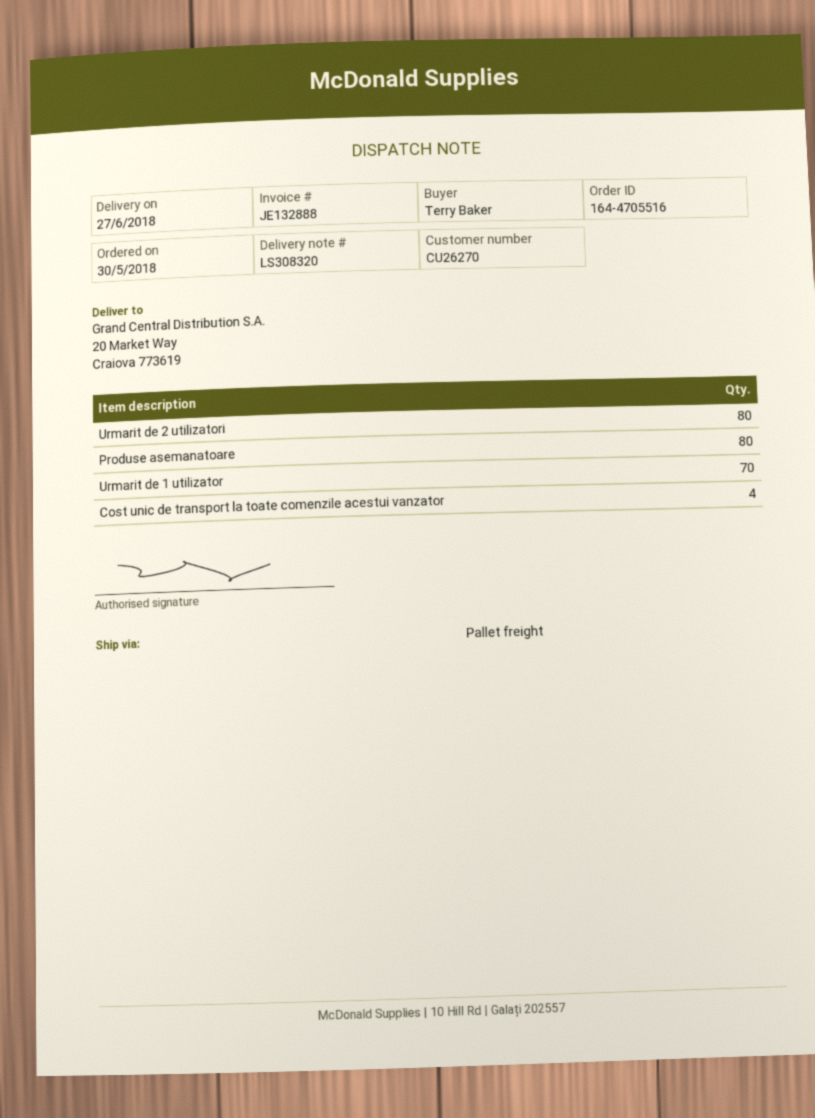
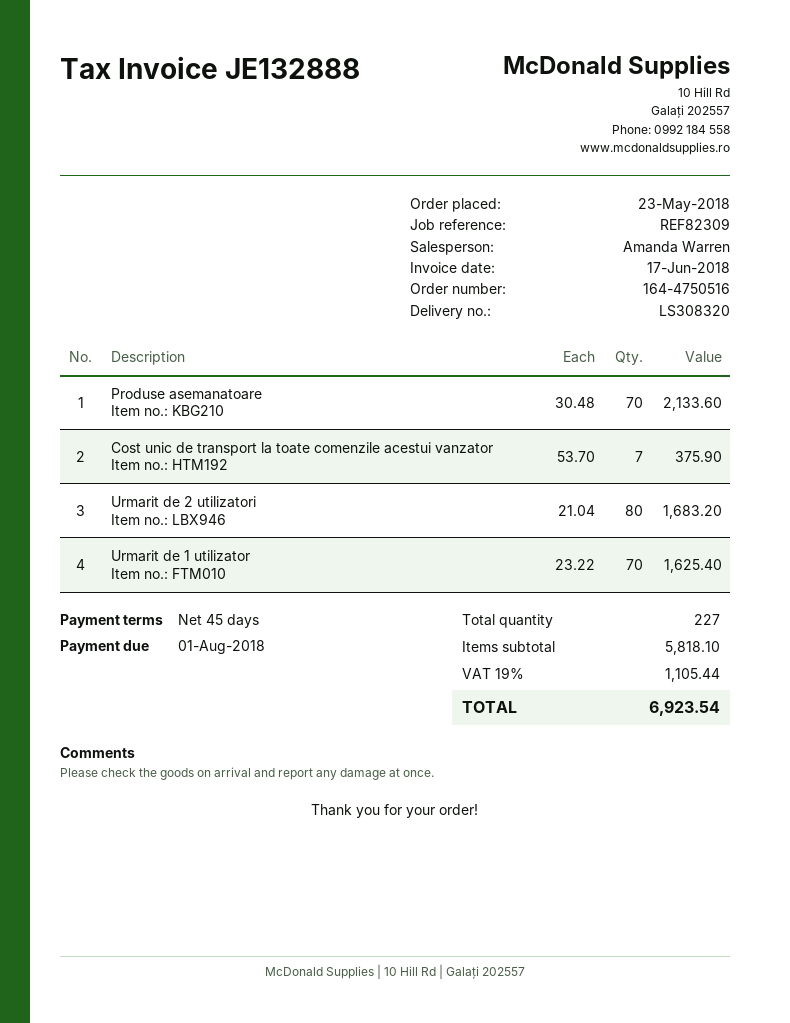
order number: 164-4705516 -> 164-4750516
order date: 2018-05-30 -> 2018-05-23
Produse asemanatoare: 80 -> 70
Cost unic de transport la toate comenzile acestui vanzator: 4 -> 7

